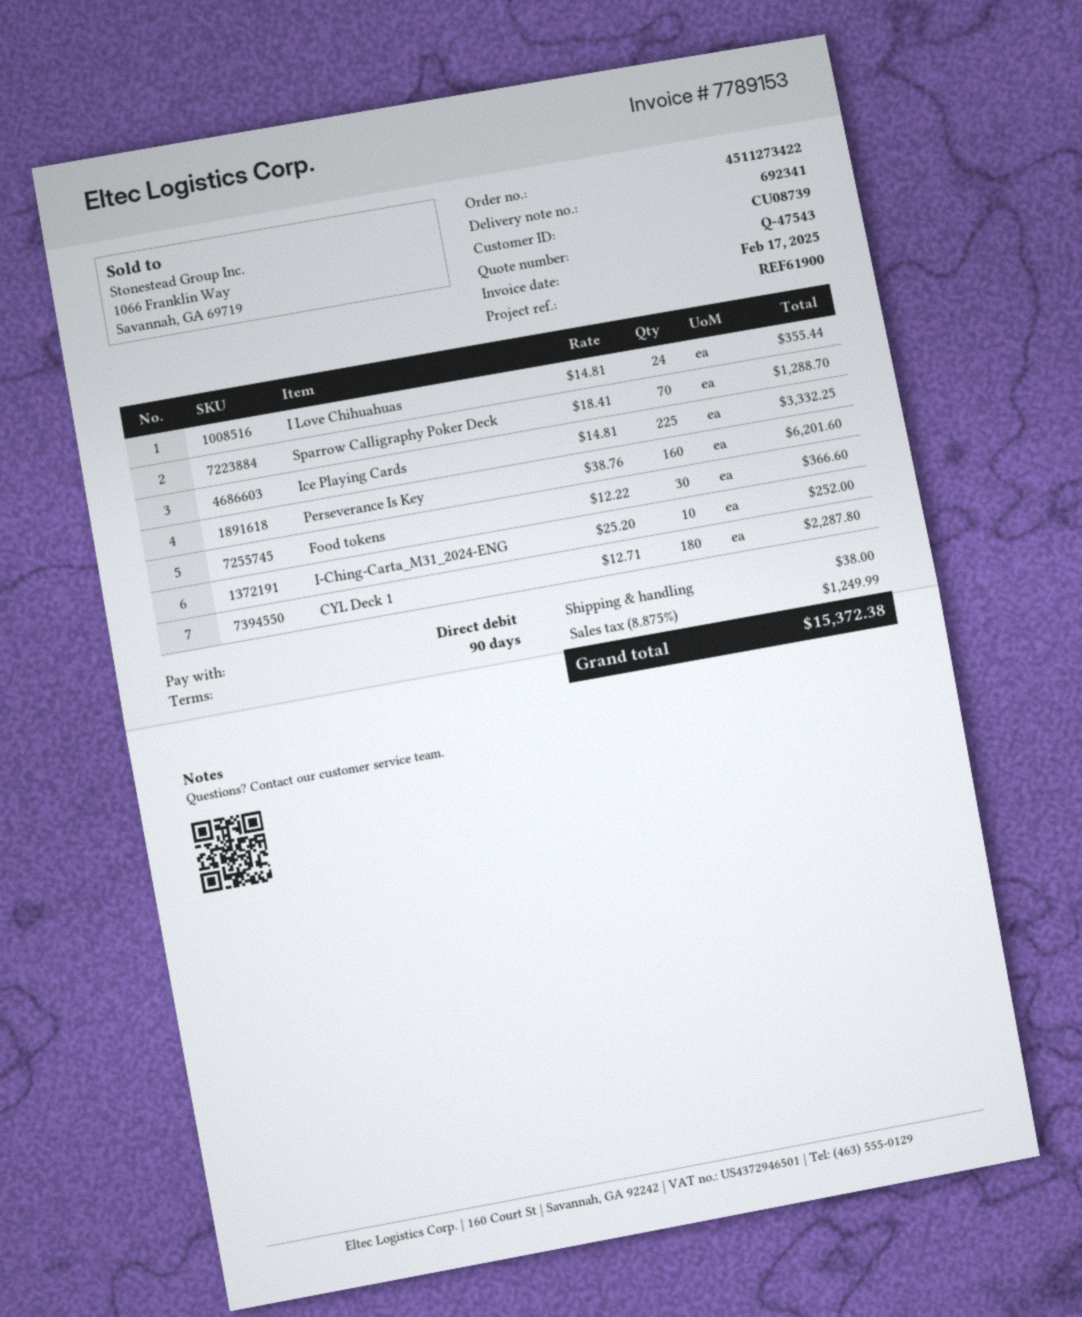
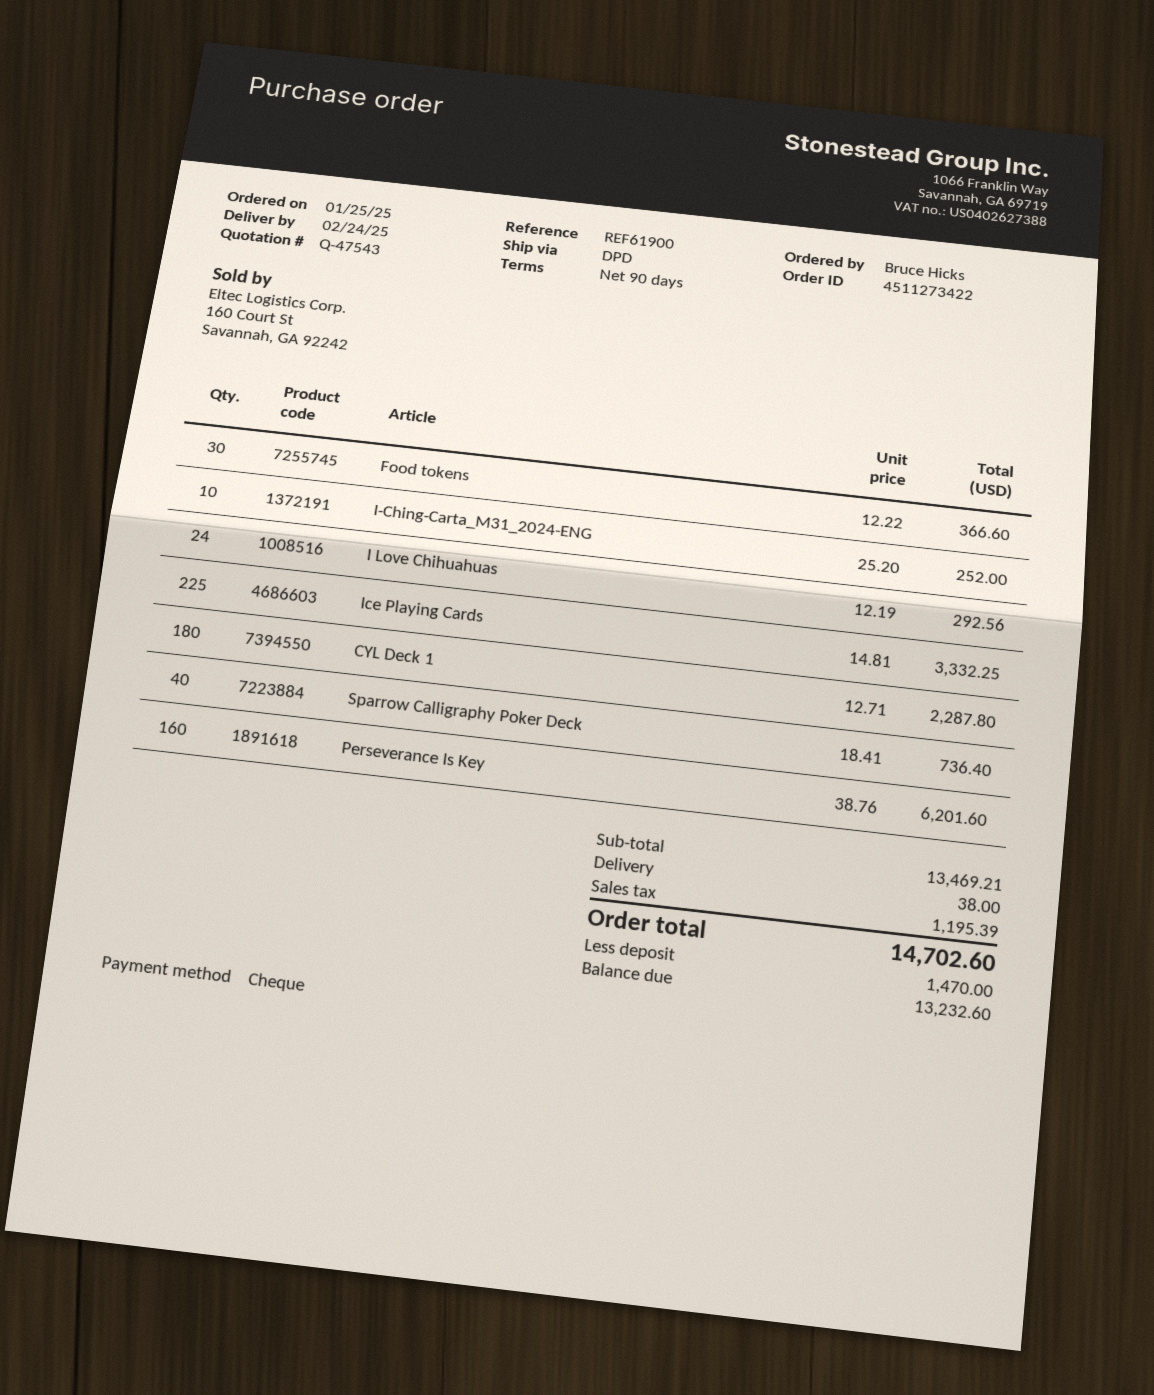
payment method: direct debit -> cheque
I Love Chihuahuas: 24 x 14.81 = 355.44 -> 24 x 12.19 = 292.56
Sparrow Calligraphy Poker Deck: 70 x 18.41 = 1288.70 -> 40 x 18.41 = 736.40
tax: 1249.99 -> 1195.39
total: 15372.38 -> 14702.60

